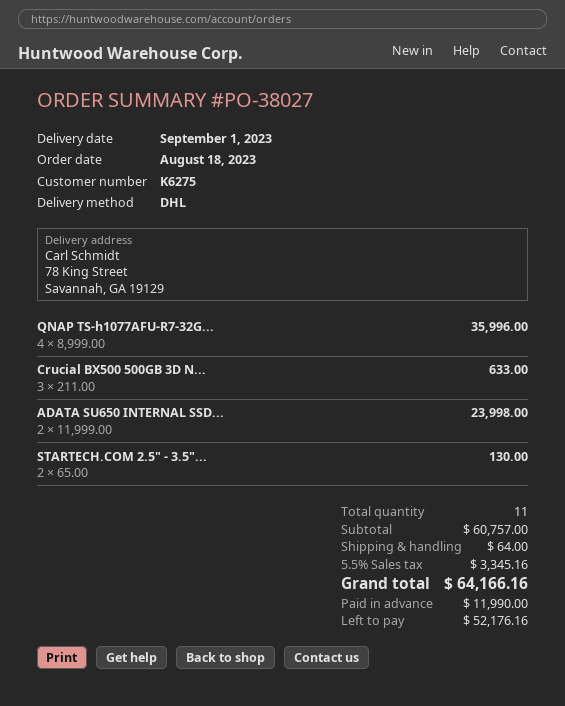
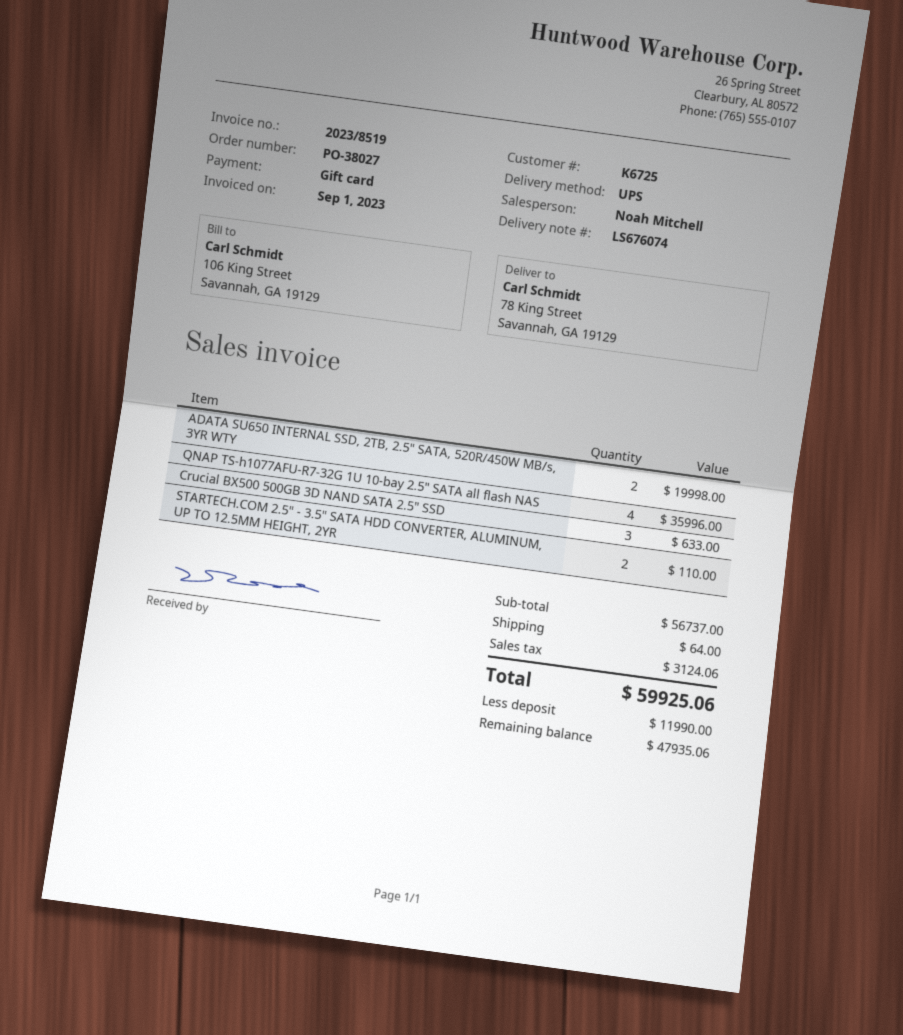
customer number: K6275 -> K6725
shipping method: DHL -> UPS
ADATA SU650 INTERNAL SSD...: 2 for 23998.00 -> 2 for 19998.00
STARTECH.COM 2.5" - 3.5"...: 2 for 130.00 -> 2 for 110.00
subtotal: 60757.00 -> 56737.00
tax: 3345.16 -> 3124.06
total: 64166.16 -> 59925.06
balance: 52176.16 -> 47935.06

